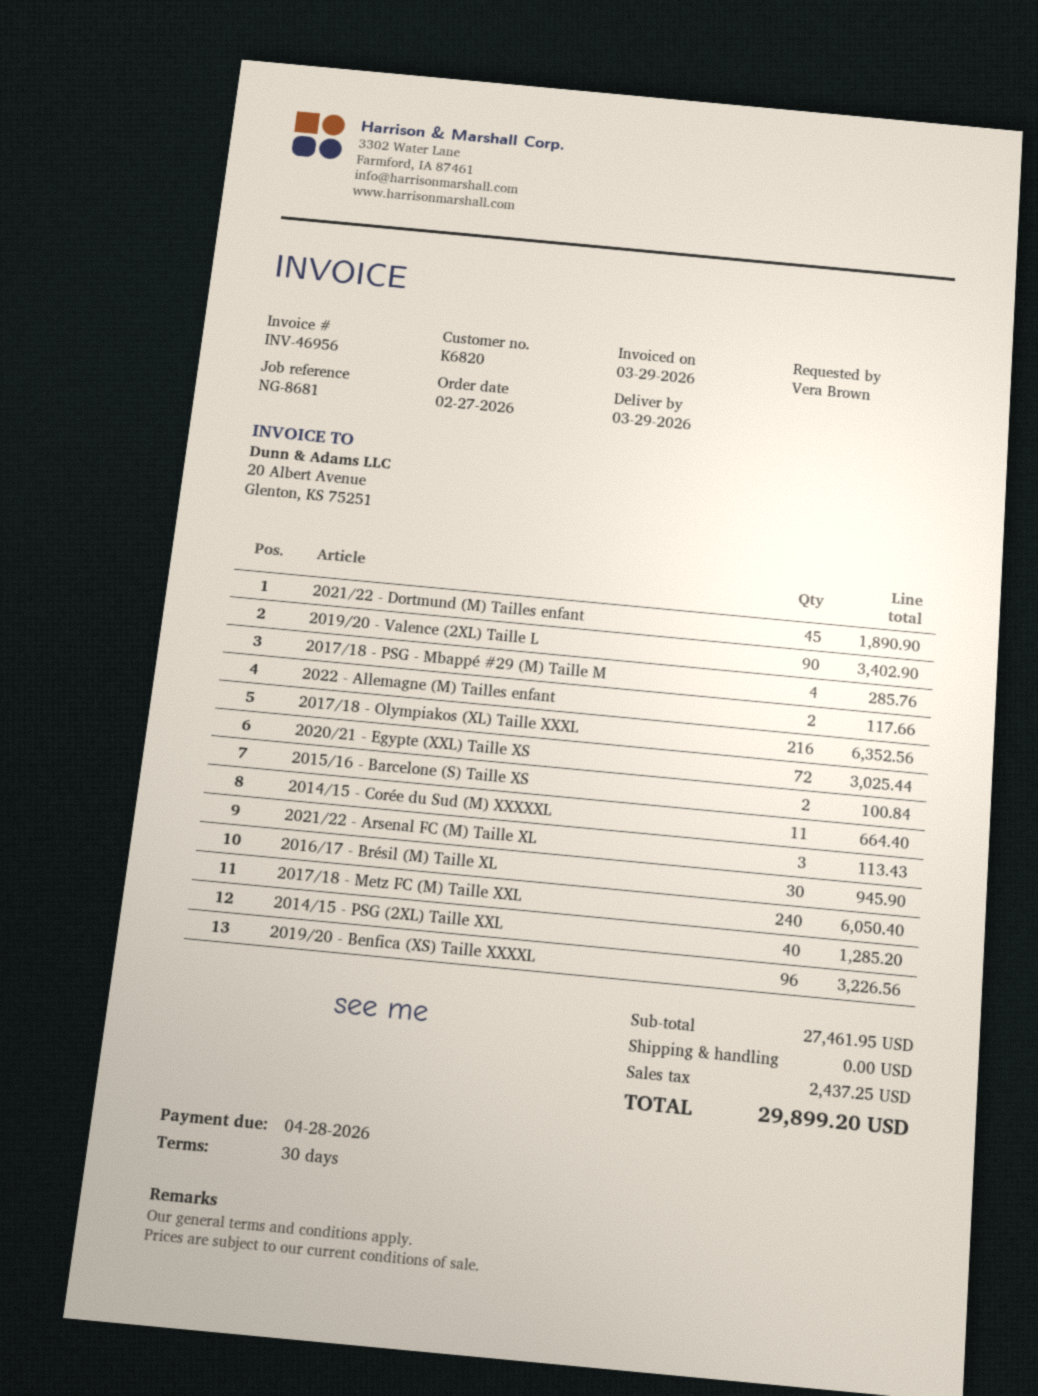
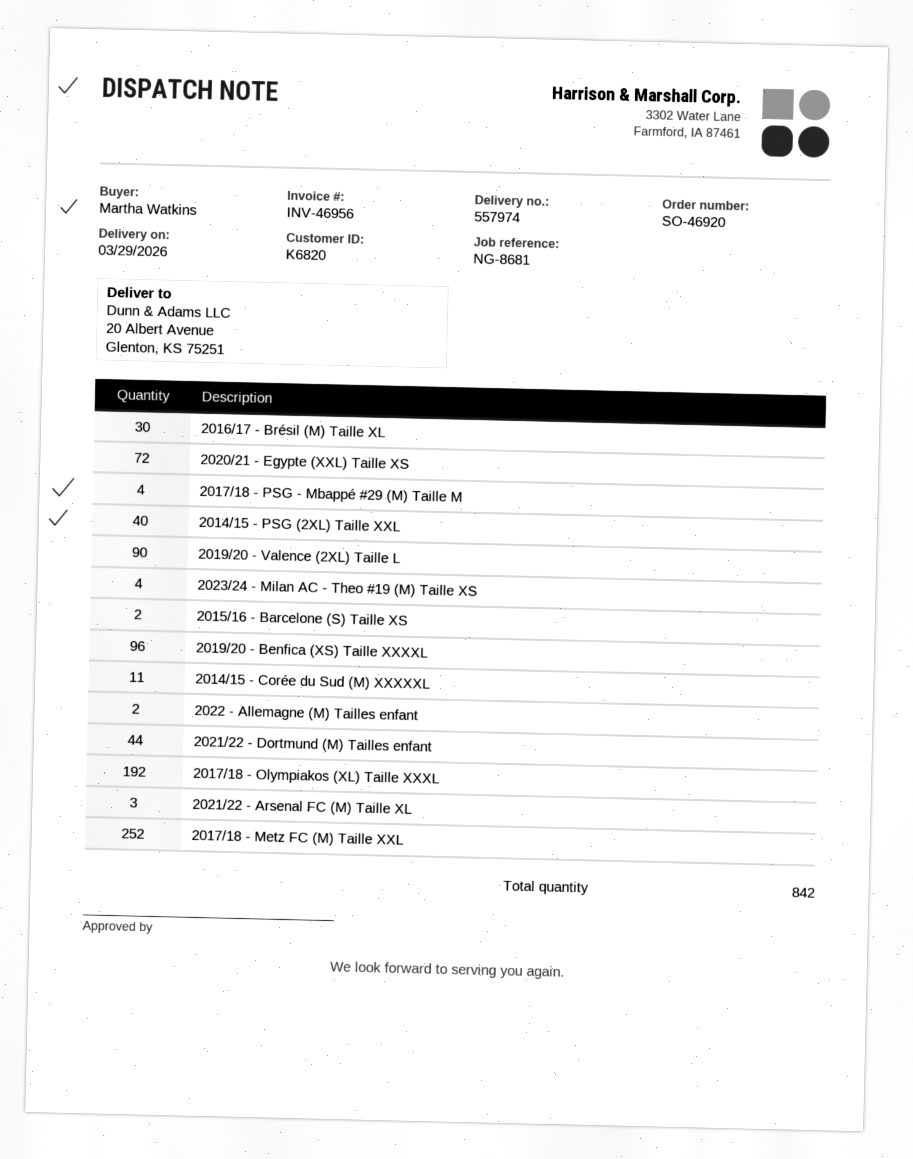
ordered by: Vera Brown -> Martha Watkins
2021/22 - Dortmund (M) Tailles enfant: 45 -> 44
2017/18 - Olympiakos (XL) Taille XXXL: 216 -> 192
2017/18 - Metz FC (M) Taille XXL: 240 -> 252
2023/24 - Milan AC - Theo #19 (M) Taille XS: none -> 4

